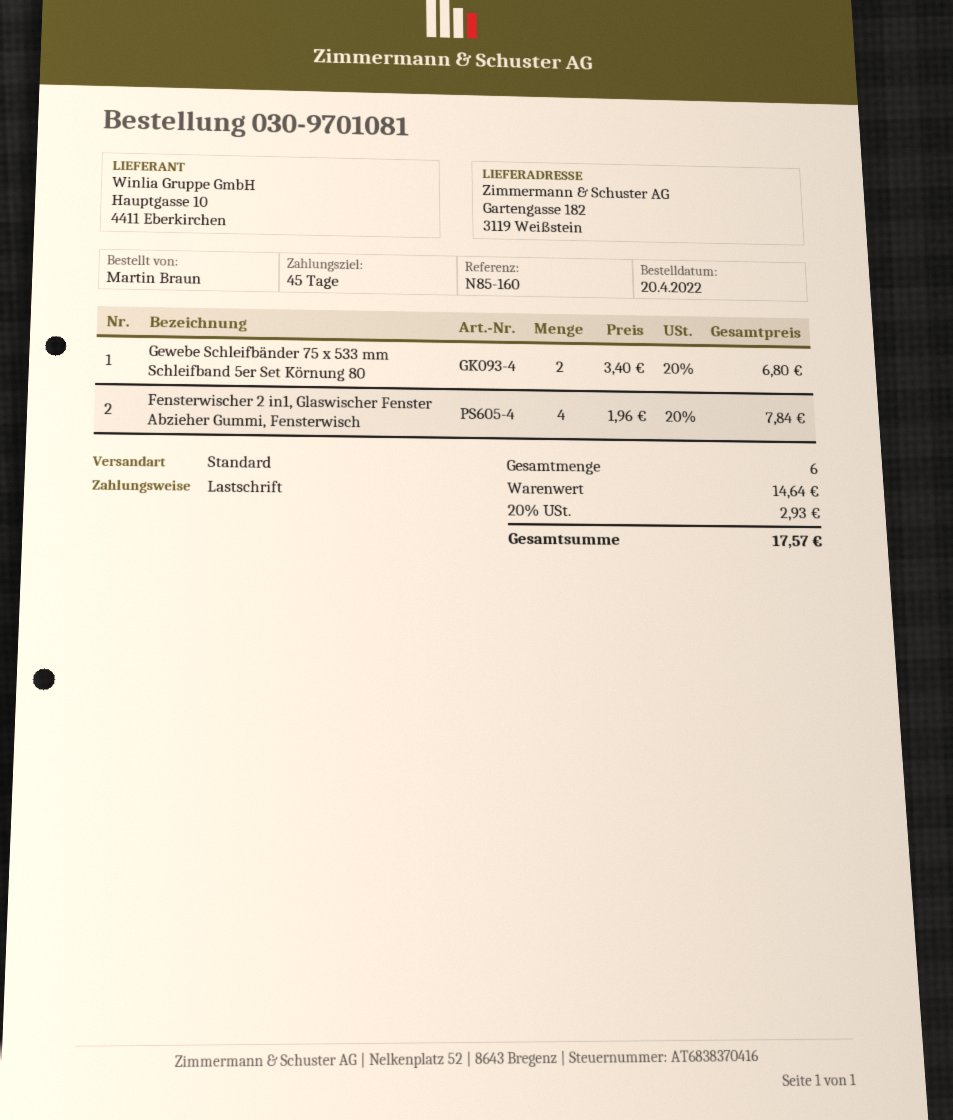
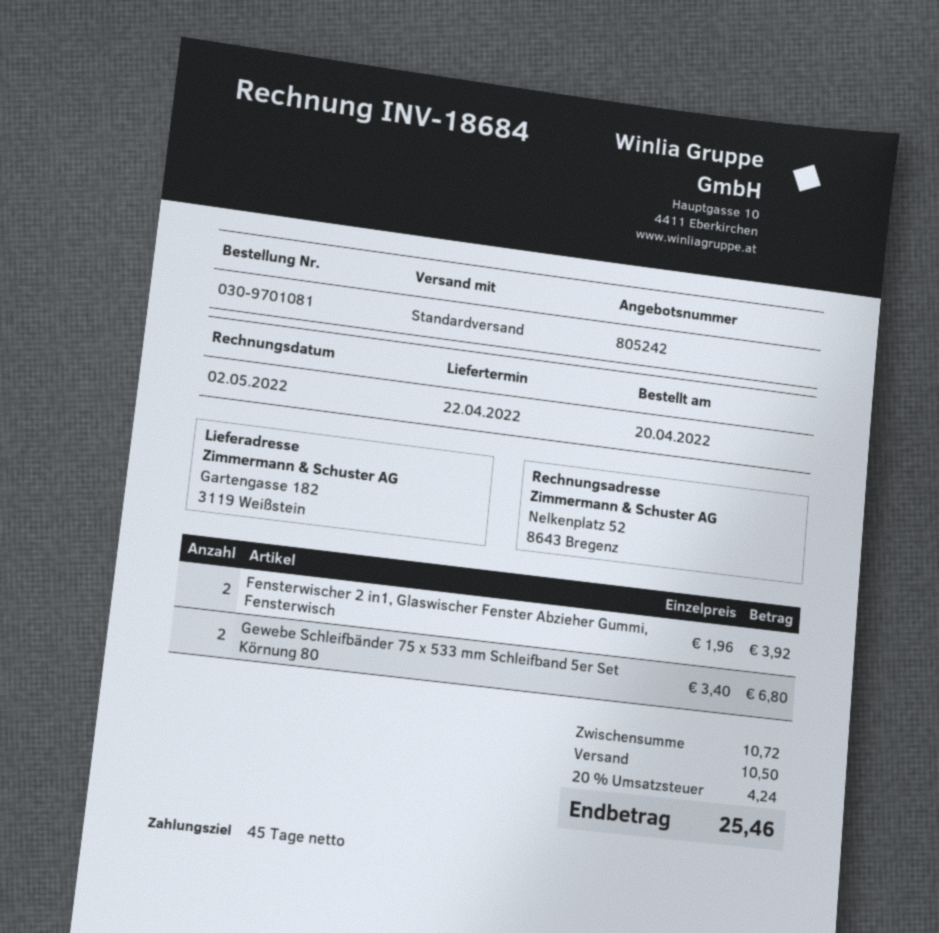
Fensterwischer 2 in1, Glaswischer Fenster Abzieher Gummi, Fensterwisch: 4 x 1.96 = 7.84 -> 2 x 1.96 = 3.92
subtotal: 14.64 -> 10.72
shipping: none -> 10.50
tax: 20% = 2.93 -> 20% = 4.24
total: 17.57 -> 25.46

